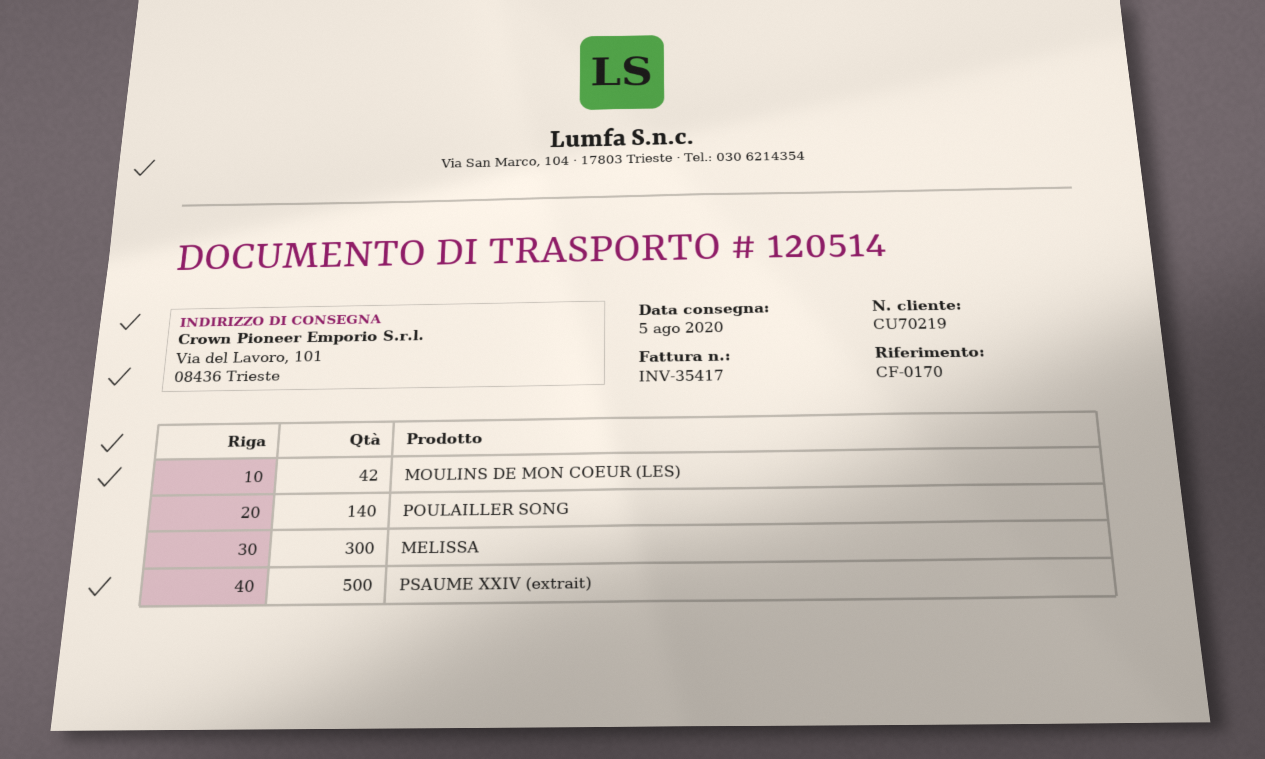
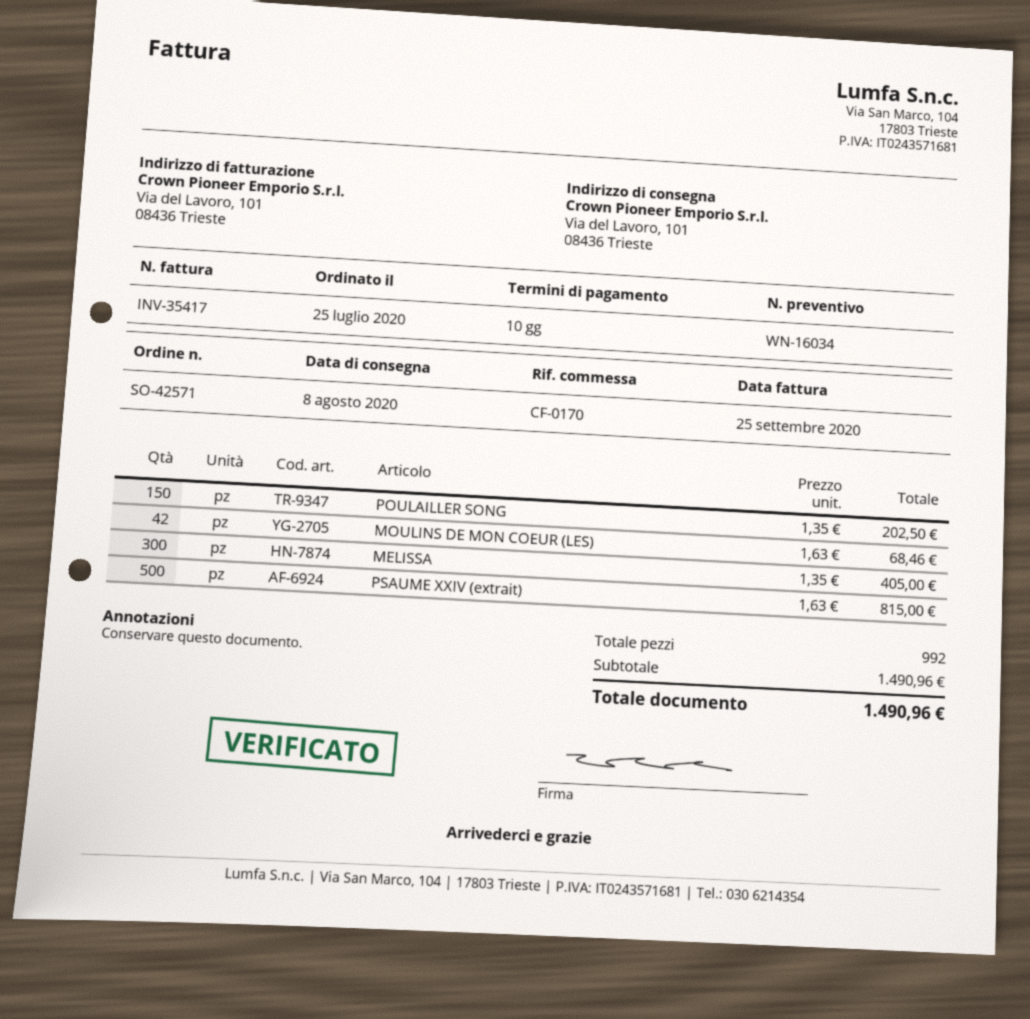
delivery date: 2020-08-05 -> 2020-08-08
POULAILLER SONG: 140 -> 150

